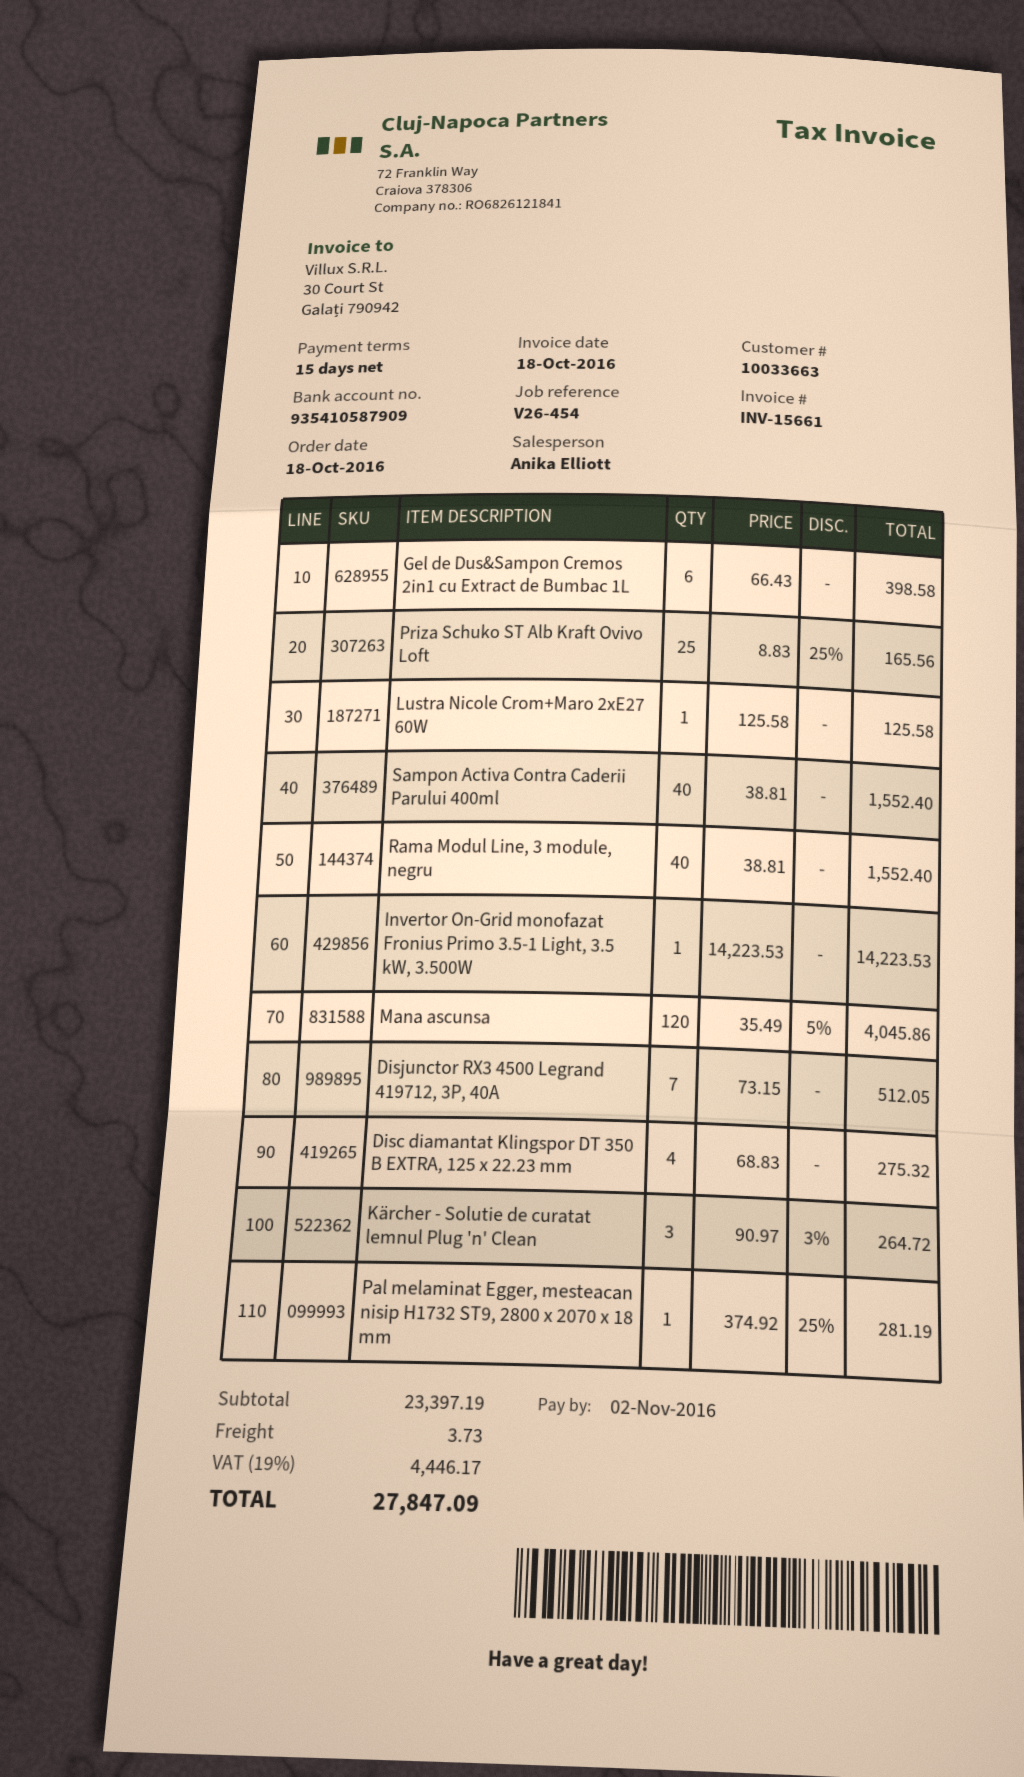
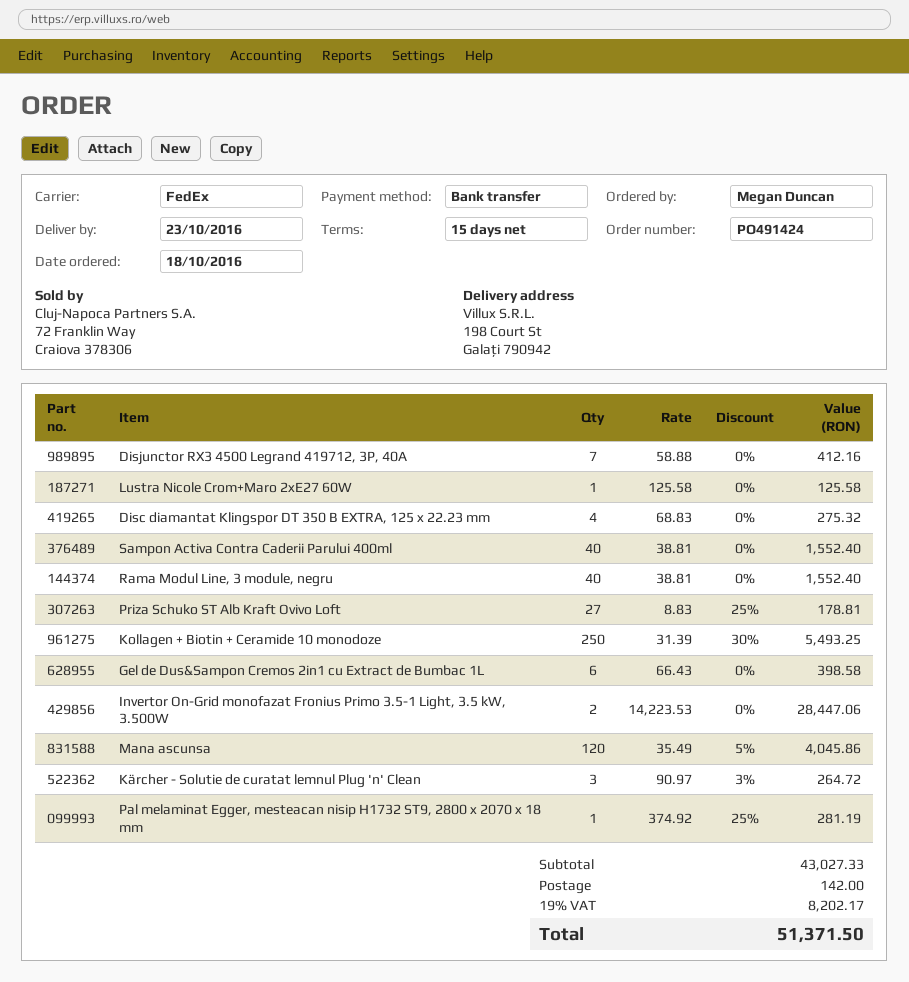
Priza Schuko ST Alb Kraft Ovivo Loft: 25 x 8.83 - 25% = 165.56 -> 27 x 8.83 - 25% = 178.81
Invertor On-Grid monofazat Fronius Primo 3.5-1 Light, 3.5 kW, 3.500W: 1 x 14223.53 = 14223.53 -> 2 x 14223.53 = 28447.06
Disjunctor RX3 4500 Legrand 419712, 3P, 40A: 7 x 73.15 = 512.05 -> 7 x 58.88 = 412.16
Kollagen + Biotin + Ceramide 10 monodoze: none -> 250 x 31.39 - 30% = 5493.25
subtotal: 23397.19 -> 43027.33
shipping: 3.73 -> 142.00
tax: 19% = 4446.17 -> 19% = 8202.17
total: 27847.09 -> 51371.50

